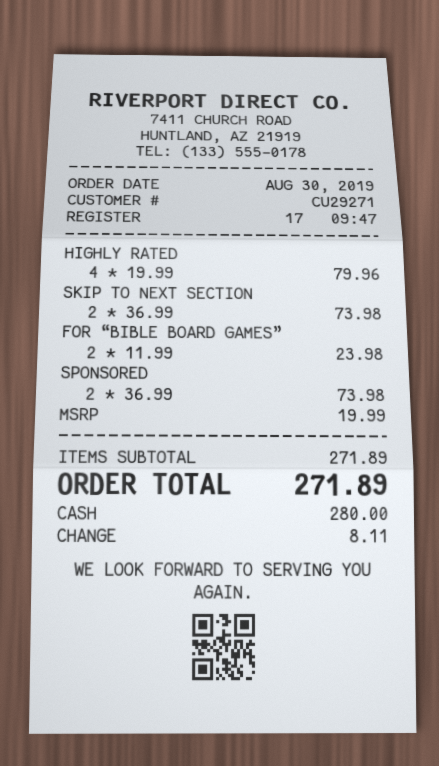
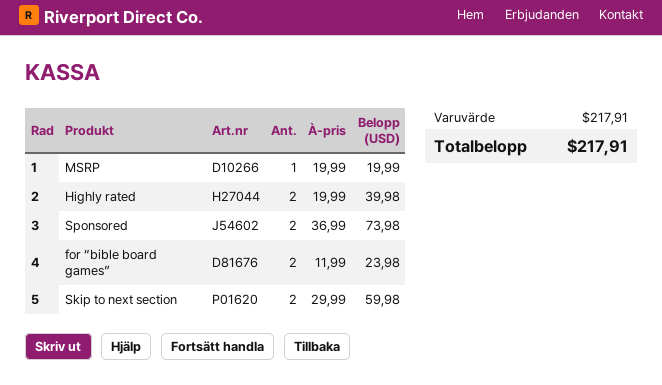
HIGHLY RATED: 4 x 19.99 = 79.96 -> 2 x 19.99 = 39.98
SKIP TO NEXT SECTION: 2 x 36.99 = 73.98 -> 2 x 29.99 = 59.98
subtotal: 271.89 -> 217.91
total: 271.89 -> 217.91

